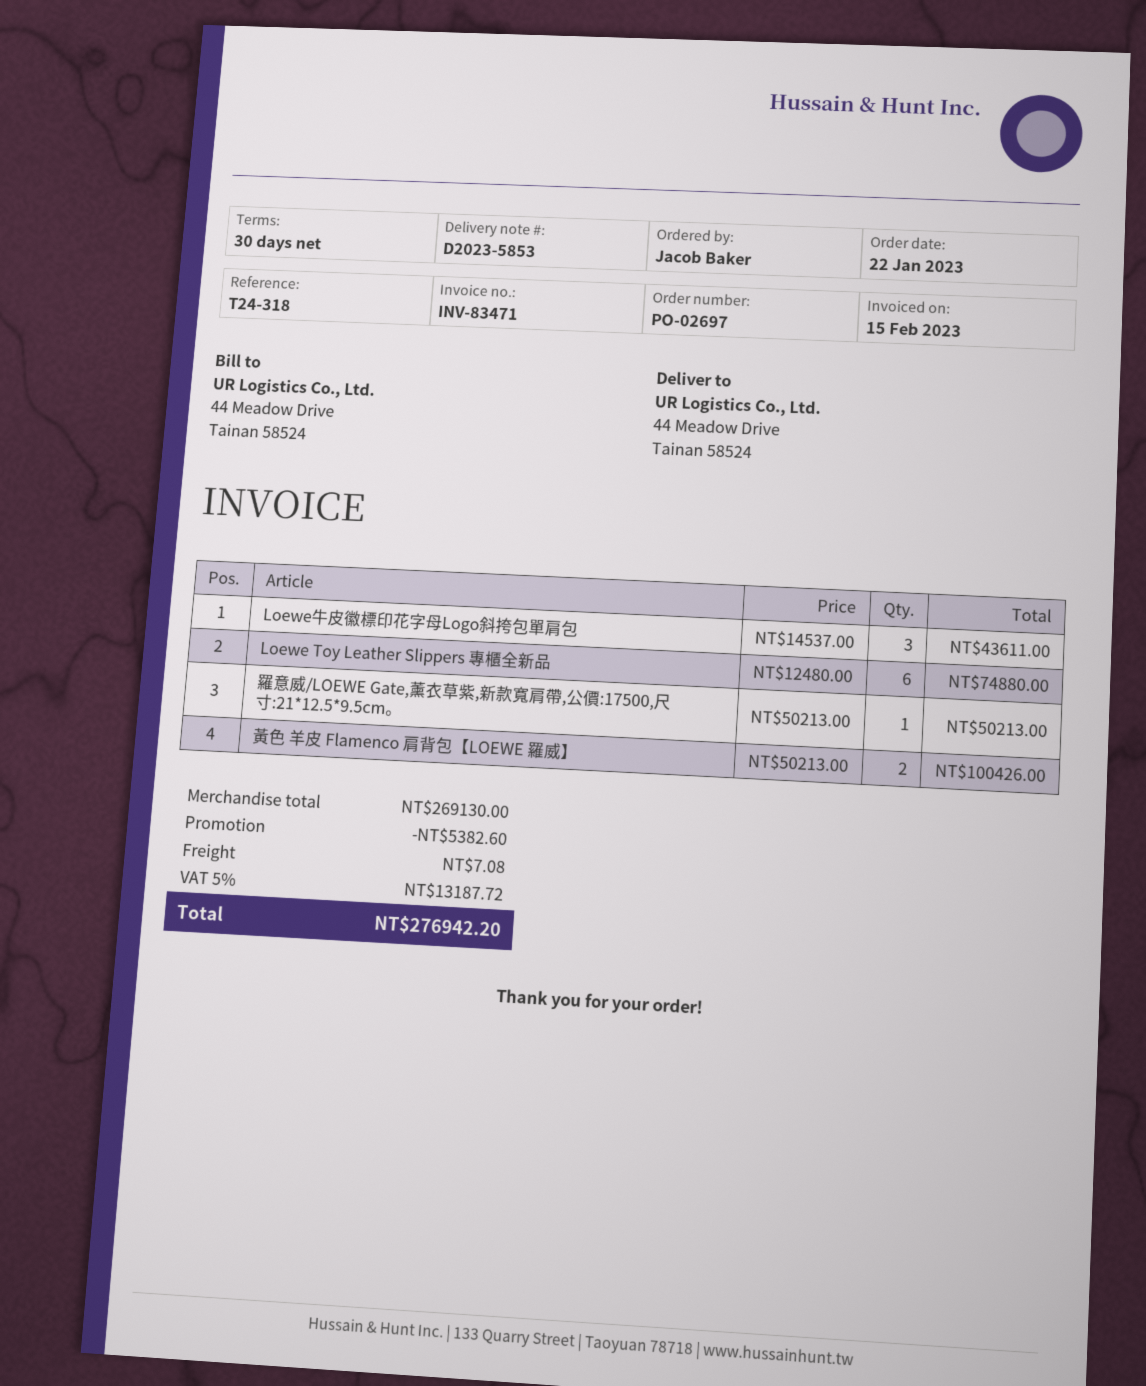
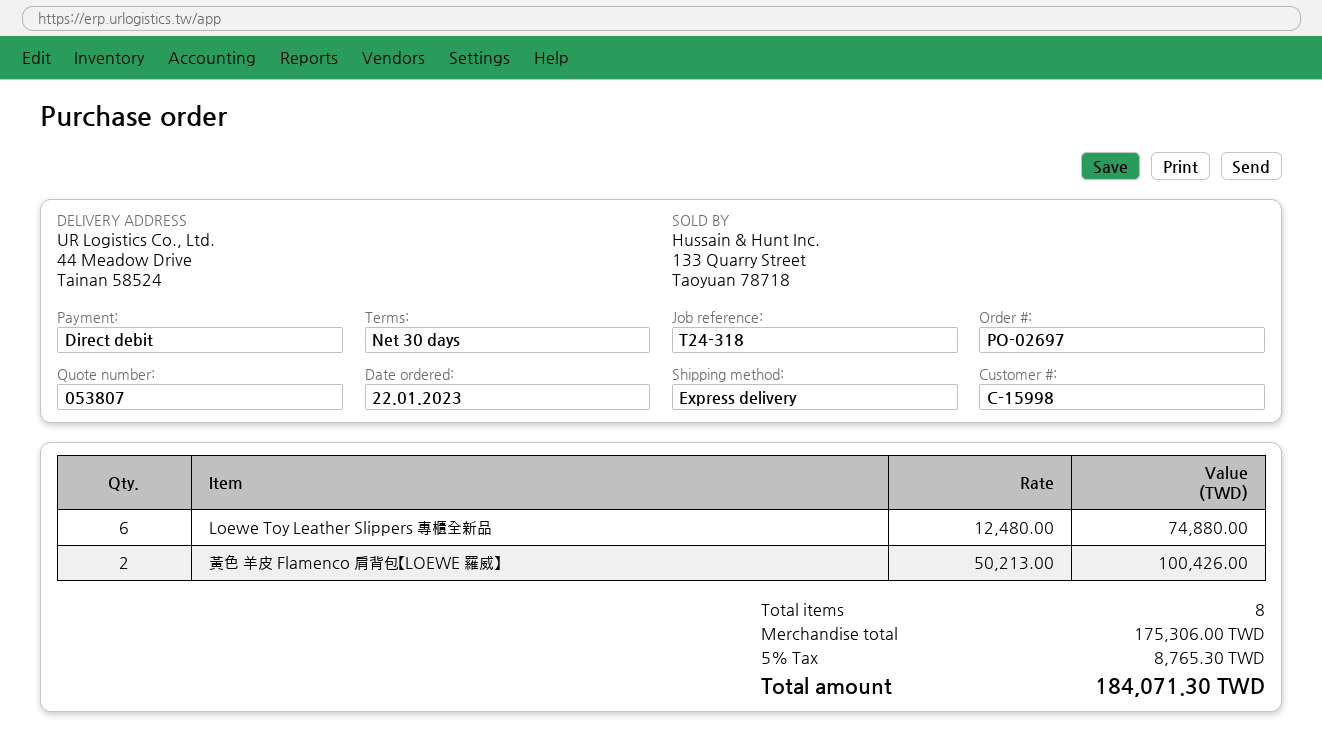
Loewe牛皮徽標印花字母Logo斜挎包單肩包: 3 x 14537.00 = 43611.00 -> none
羅意威/LOEWE Gate,薰衣草紫,新款寬肩帶,公價:17500,尺寸:21*12.5*9.5cm。: 1 x 50213.00 = 50213.00 -> none
subtotal: 269130.00 -> 175306.00
discount: 5382.60 -> none
shipping: 7.08 -> none
tax: 5% = 13187.72 -> 5% = 8765.30
total: 276942.20 -> 184071.30

